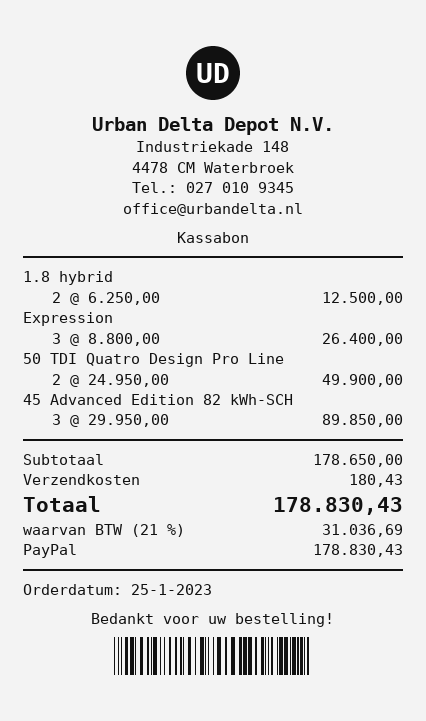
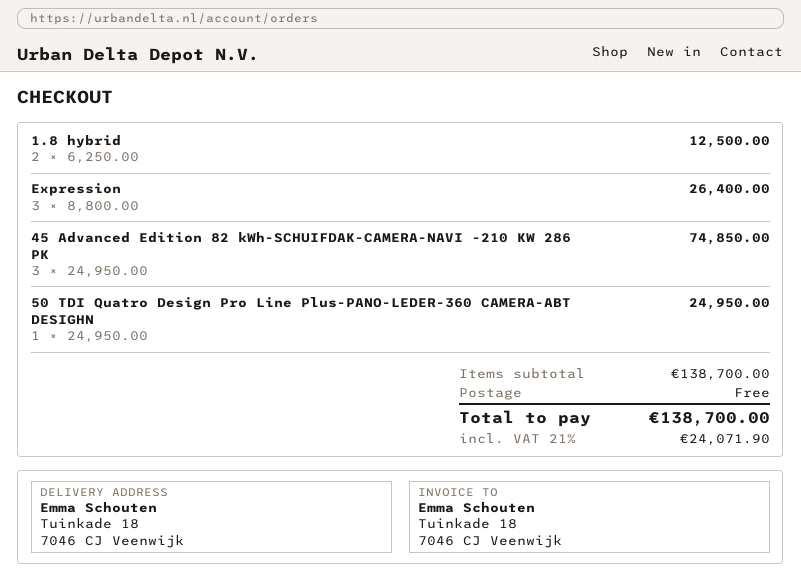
50 TDI Quatro Design Pro Line: 2 x 24950.00 = 49900.00 -> 1 x 24950.00 = 24950.00
45 Advanced Edition 82 kWh-SCH: 3 x 29950.00 = 89850.00 -> 3 x 24950.00 = 74850.00
subtotal: 178650.00 -> 138700.00
shipping: 180.43 -> 0.00
tax: 21% = 31036.69 -> 21% = 24071.90
total: 178830.43 -> 138700.00

